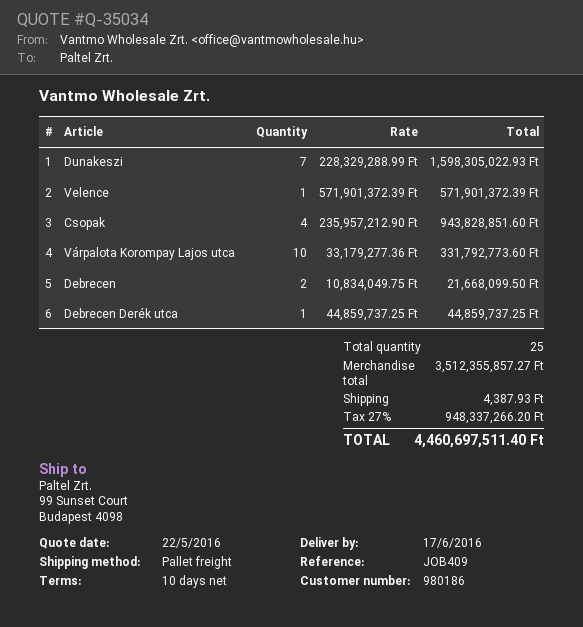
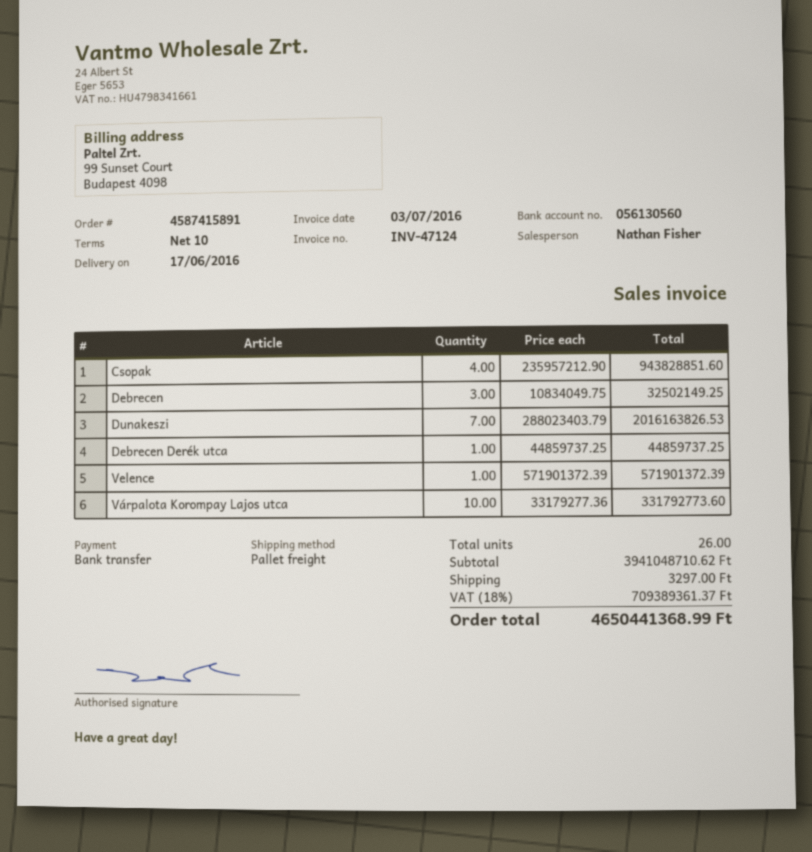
Dunakeszi: 7 x 228329288.99 = 1598305022.93 -> 7 x 288023403.79 = 2016163826.53
Debrecen: 2 x 10834049.75 = 21668099.50 -> 3 x 10834049.75 = 32502149.25
total quantity: 25 -> 26
subtotal: 3512355857.27 -> 3941048710.62
shipping: 4387.93 -> 3297.00
tax: 27% = 948337266.20 -> 18% = 709389361.37
total: 4460697511.40 -> 4650441368.99

